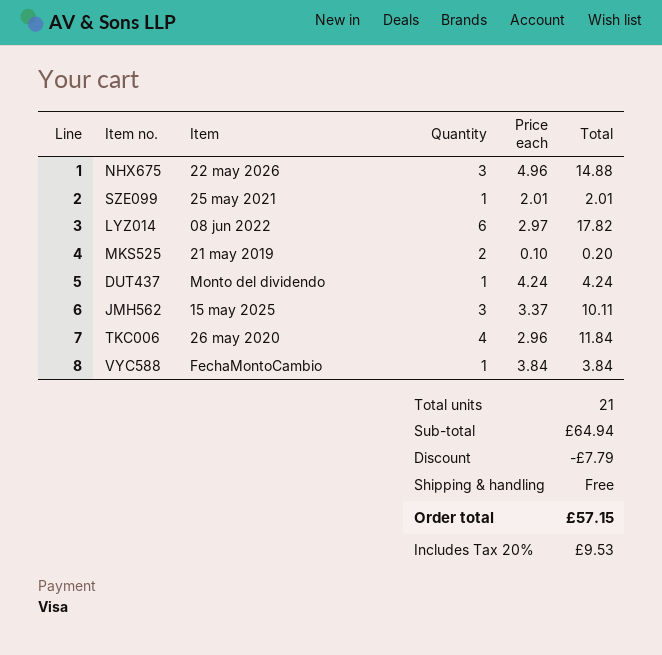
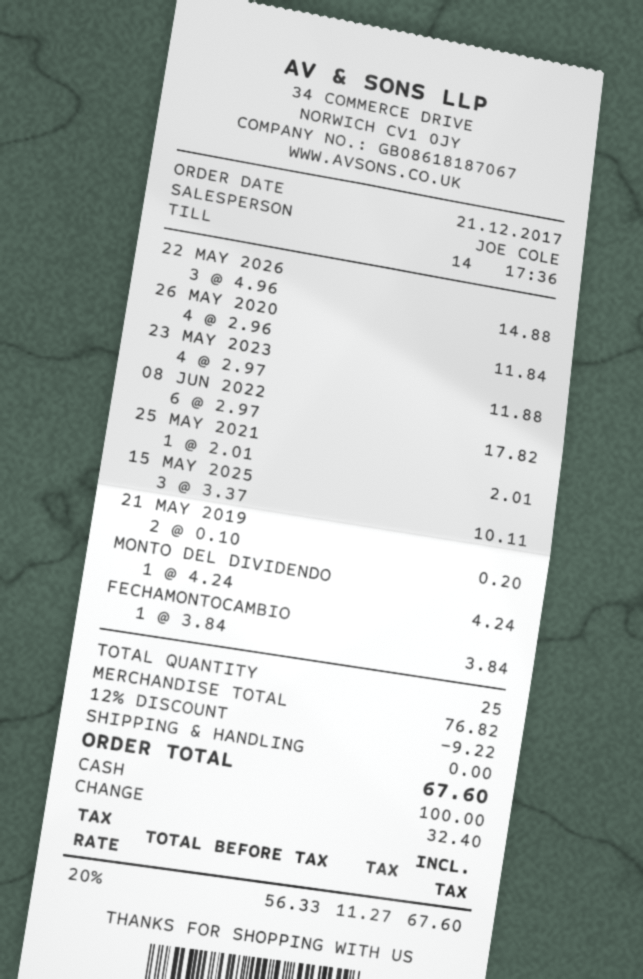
payment method: Visa -> cash
23 MAY 2023: none -> 4 x 2.97 = 11.88
total quantity: 21 -> 25
subtotal: 64.94 -> 76.82
discount: 7.79 -> 9.22
tax: 20% = 9.53 -> 20% = 11.27
total: 57.15 -> 67.60

